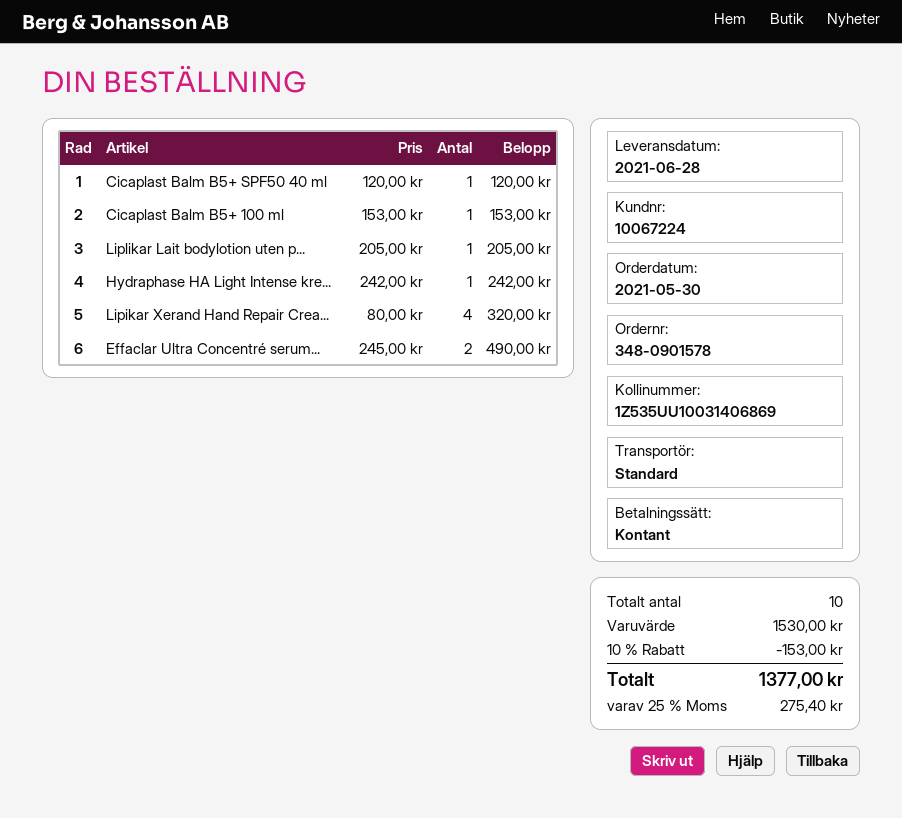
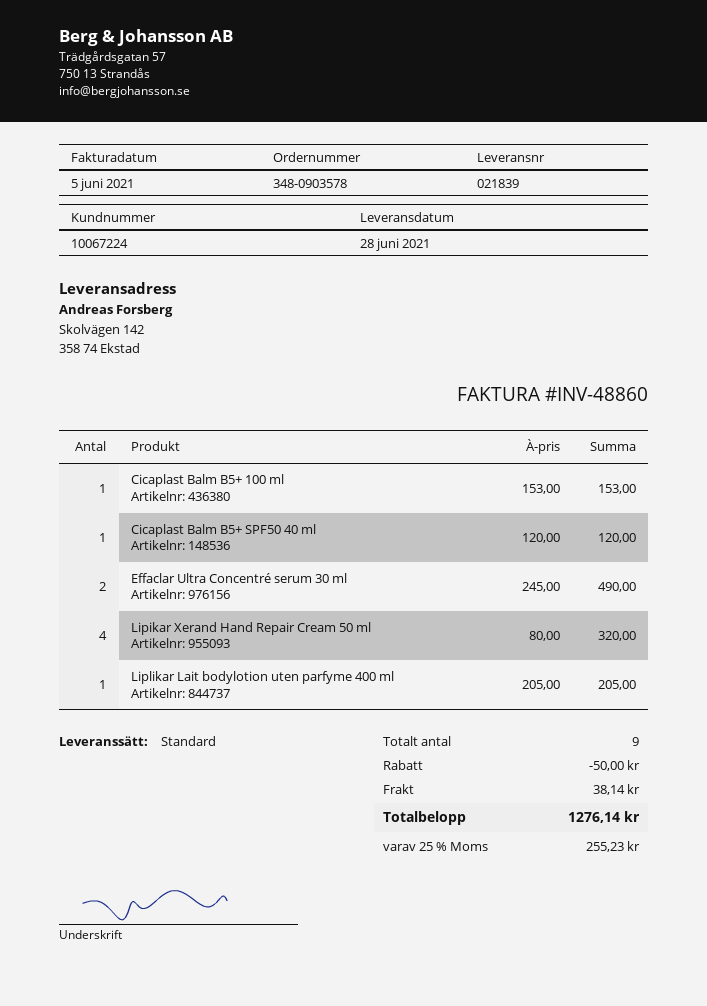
order number: 348-0901578 -> 348-0903578
Hydraphase HA Light Intense kre...: 1 x 242.00 = 242.00 -> none
total quantity: 10 -> 9
discount: 153.00 -> 50.00
shipping: none -> 38.14
tax: 25% = 275.40 -> 25% = 255.23
total: 1377.00 -> 1276.14

